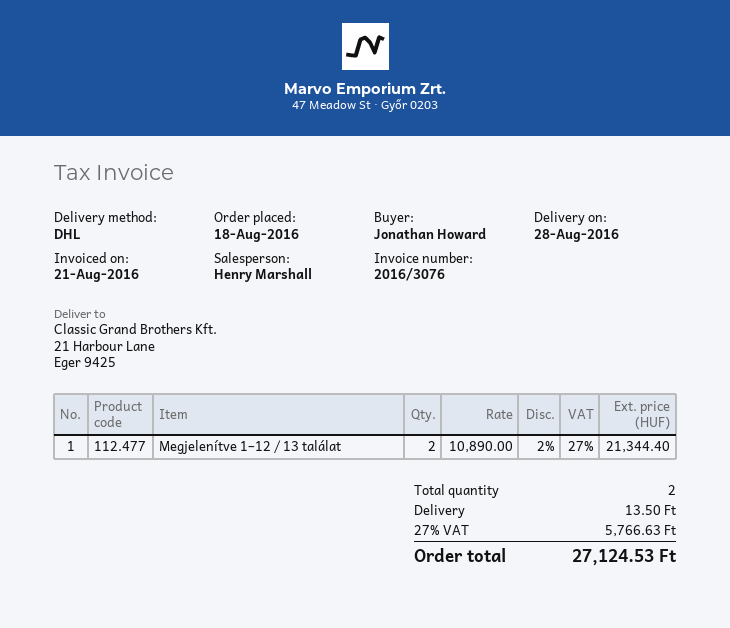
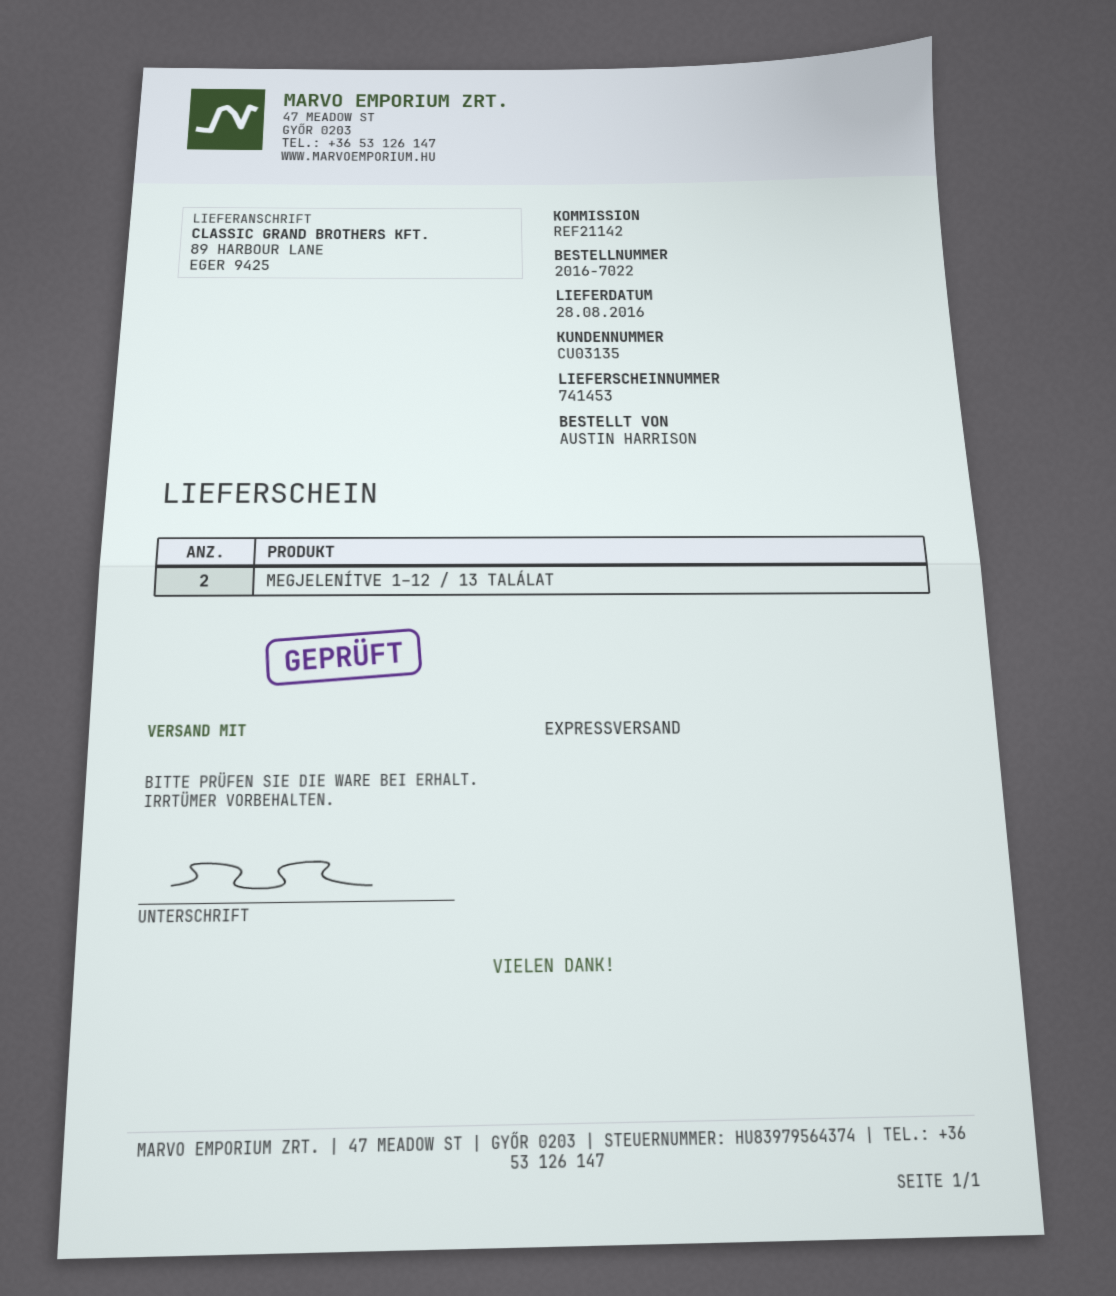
ordered by: Jonathan Howard -> AUSTIN HARRISON
shipping method: DHL -> express
ship to: 21 Harbour Lane, Eger 9425 -> 89 HARBOUR LANE, EGER 9425

